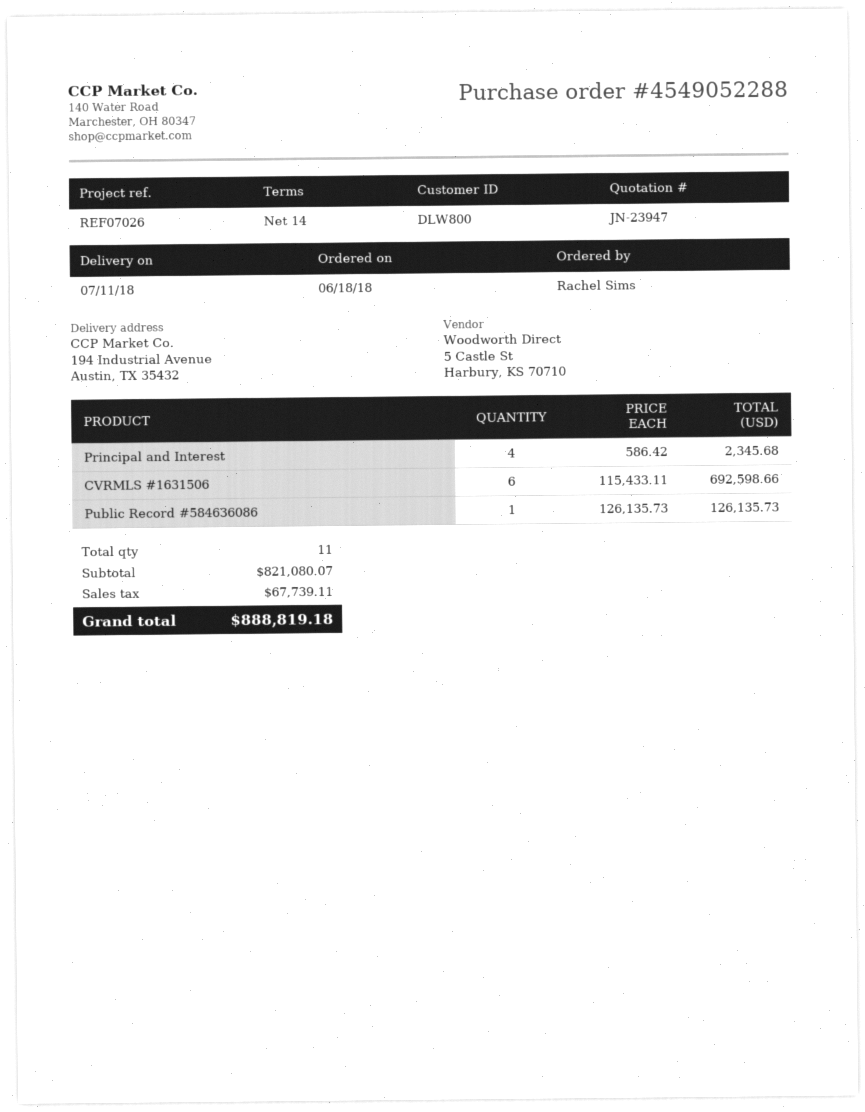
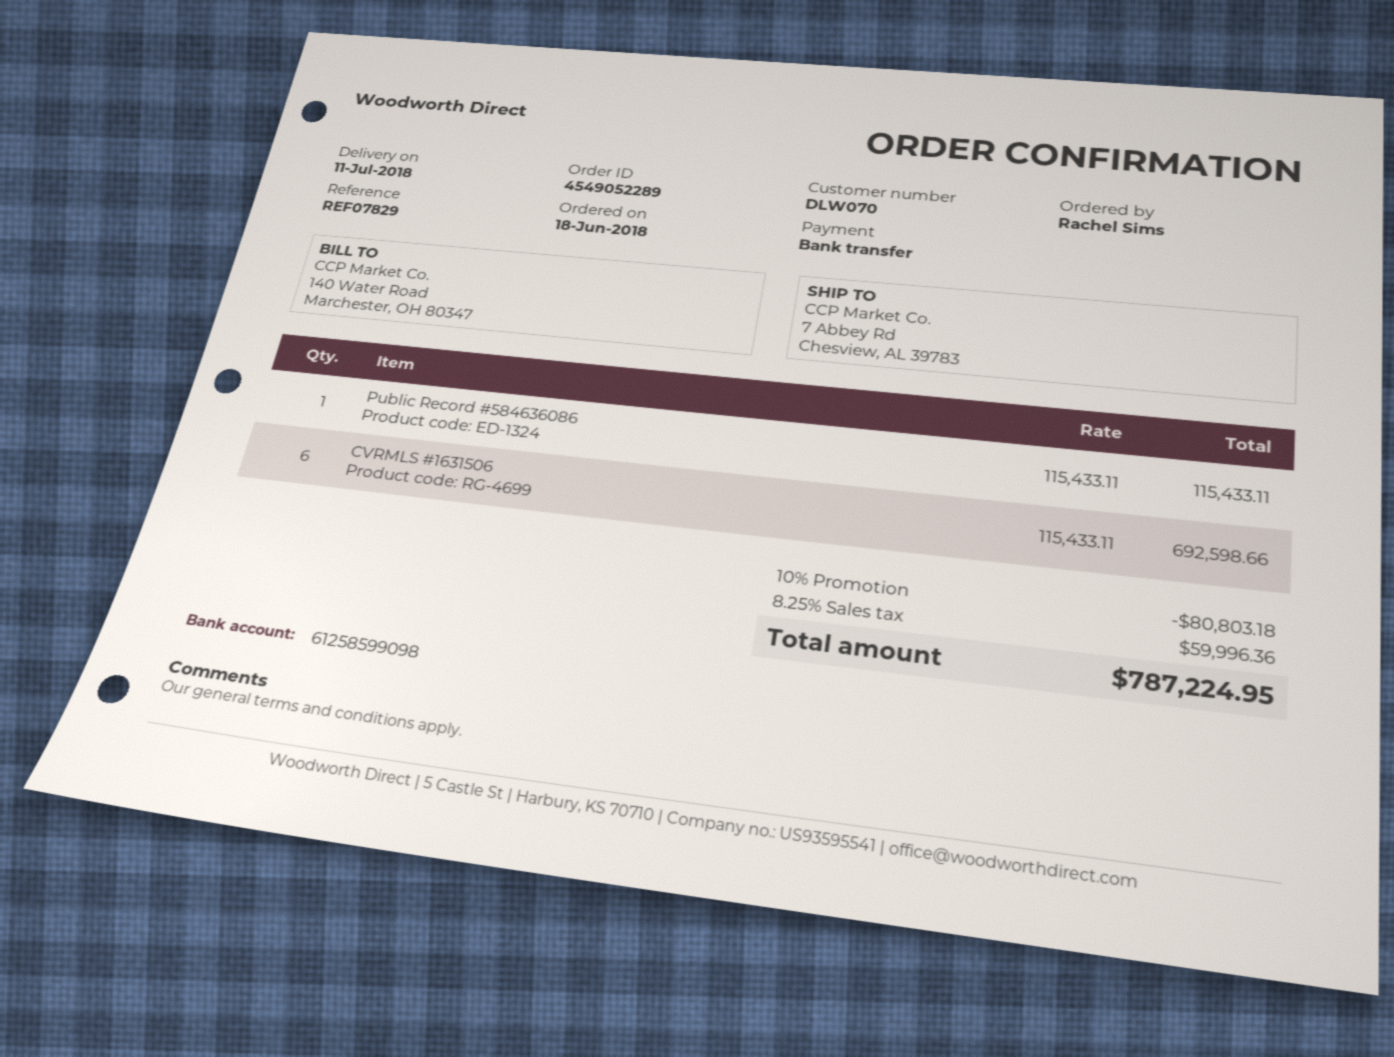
order number: 4549052288 -> 4549052289
customer number: DLW800 -> DLW070
reference: REF07026 -> REF07829
ship to: 194 Industrial Avenue, Austin, TX 35432 -> 7 Abbey Rd, Chesview, AL 39783
Principal and Interest: 4 x 586.42 = 2345.68 -> none
Public Record #584636086: 1 x 126135.73 = 126135.73 -> 1 x 115433.11 = 115433.11
discount: none -> 10% = 80803.18
tax: 67739.11 -> 59996.36
total: 888819.18 -> 787224.95

